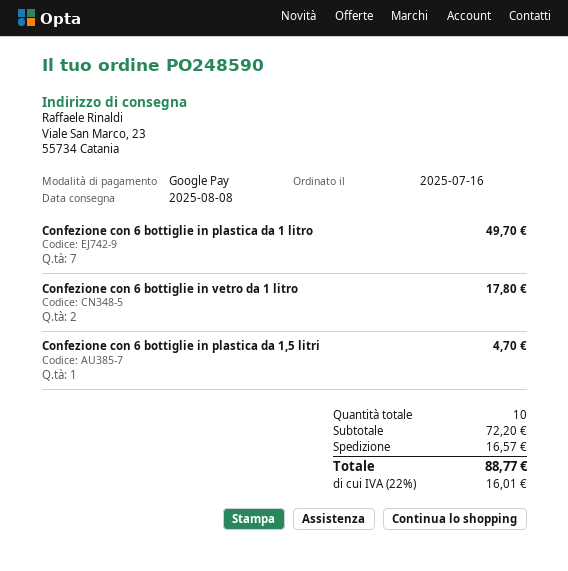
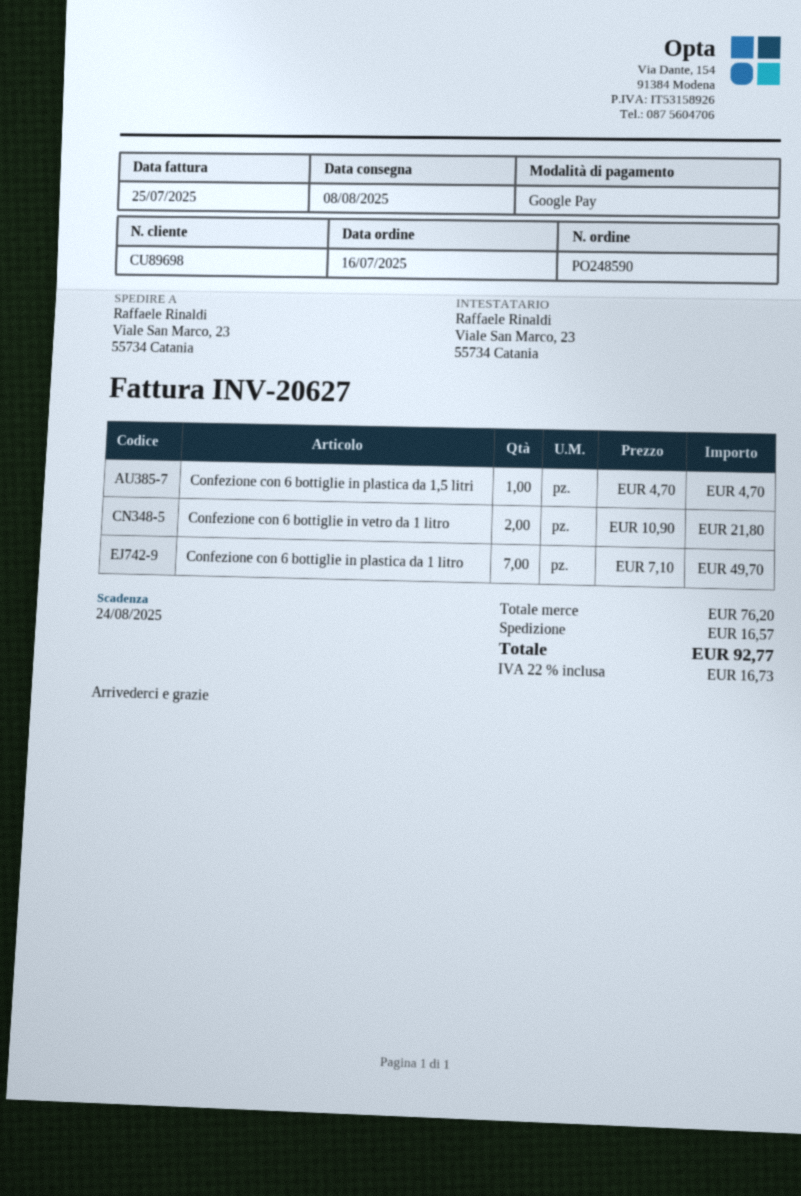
Confezione con 6 bottiglie in vetro da 1 litro: 2 for 17.80 -> 2 for 21.80
subtotal: 72.20 -> 76.20
tax: 22% = 16.01 -> 22% = 16.73
total: 88.77 -> 92.77

